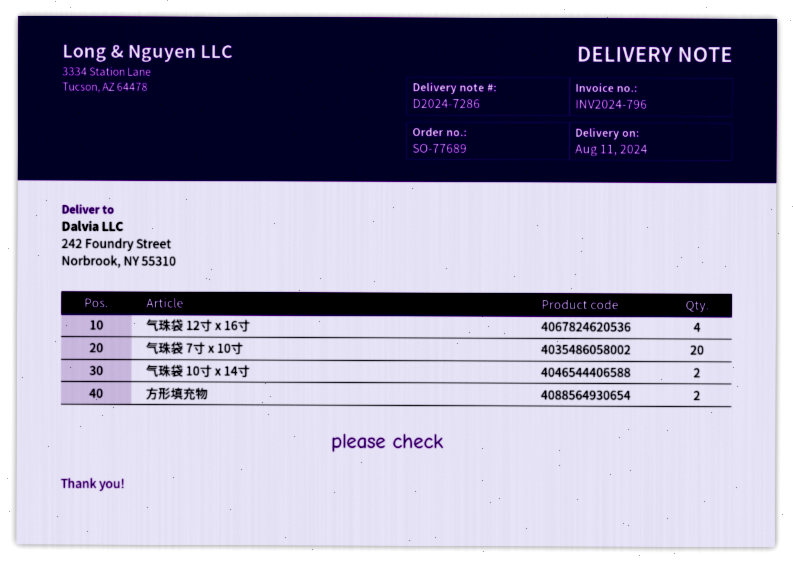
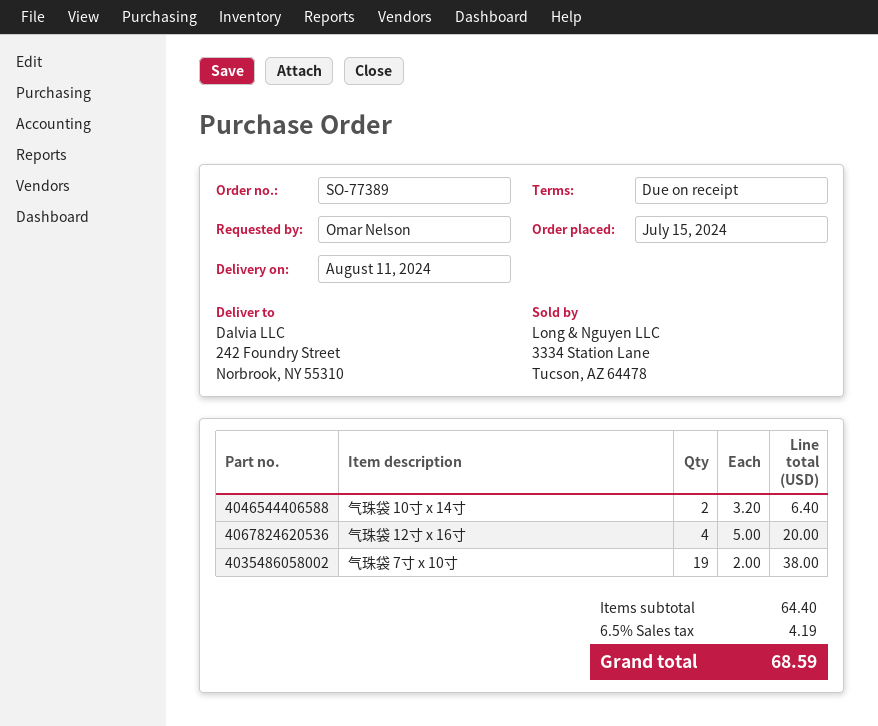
order number: SO-77689 -> SO-77389
气珠袋 7寸 x 10寸: 20 -> 19
方形填充物: 2 -> none

